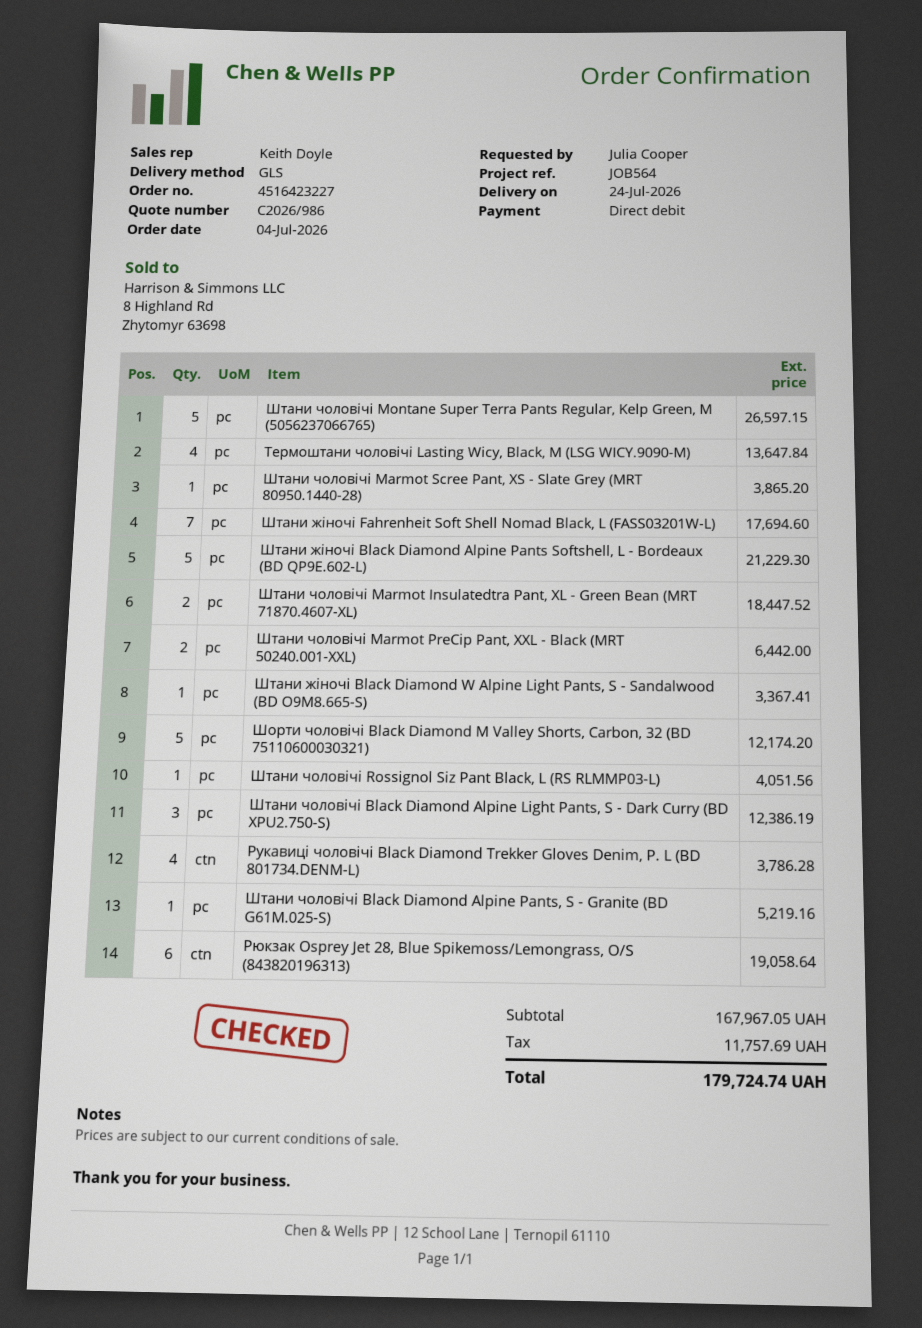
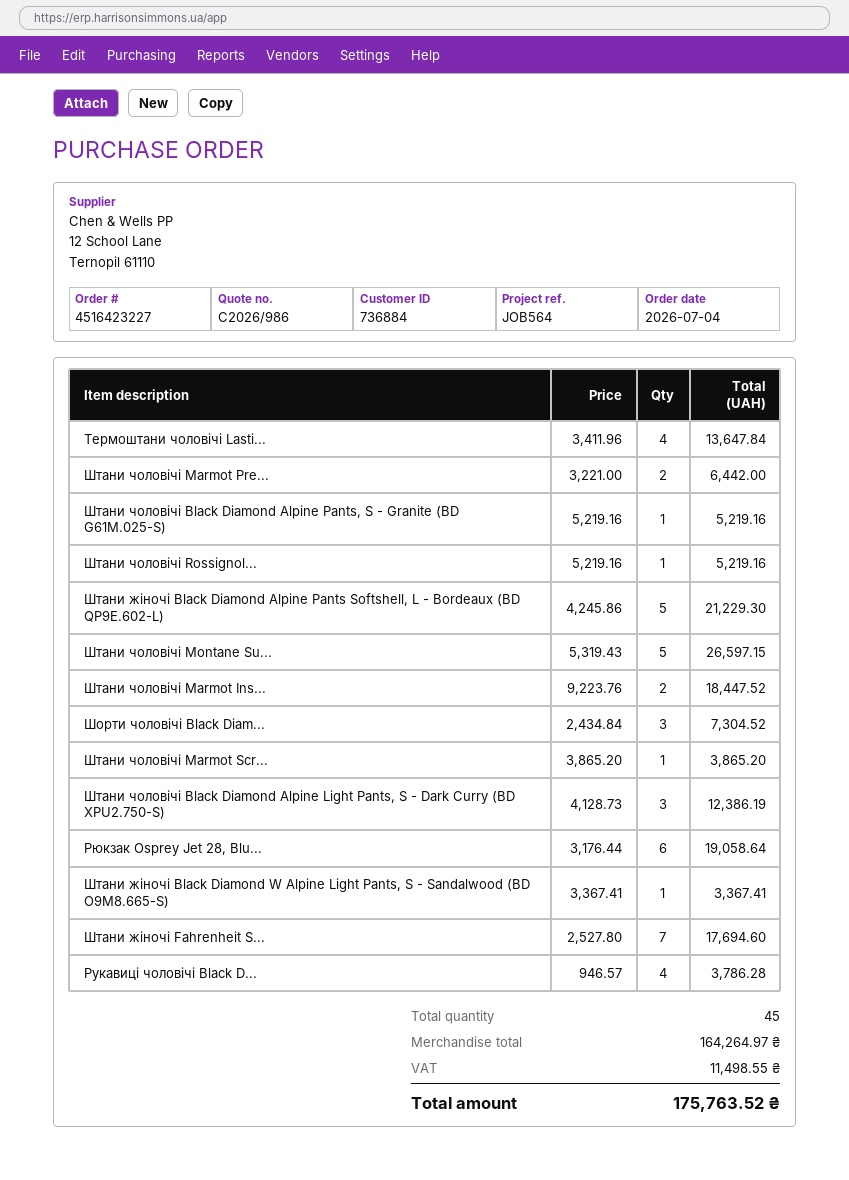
Шорти чоловічі Black Diamond M Valley Shorts, Carbon, 32 (BD 75110600030321): 5 for 12174.20 -> 3 for 7304.52
Штани чоловічі Rossignol Siz Pant Black, L (RS RLMMP03-L): 1 for 4051.56 -> 1 for 5219.16
subtotal: 167967.05 -> 164264.97
tax: 11757.69 -> 11498.55
total: 179724.74 -> 175763.52

